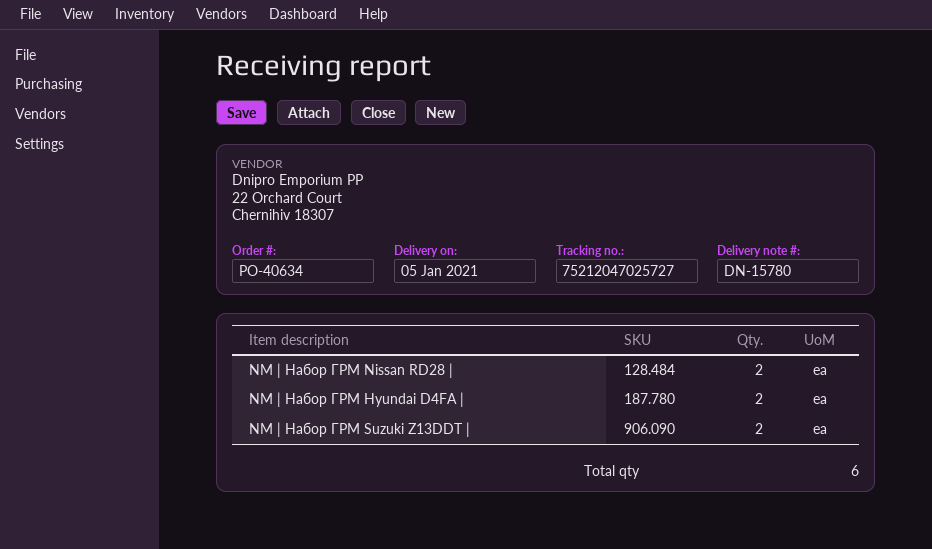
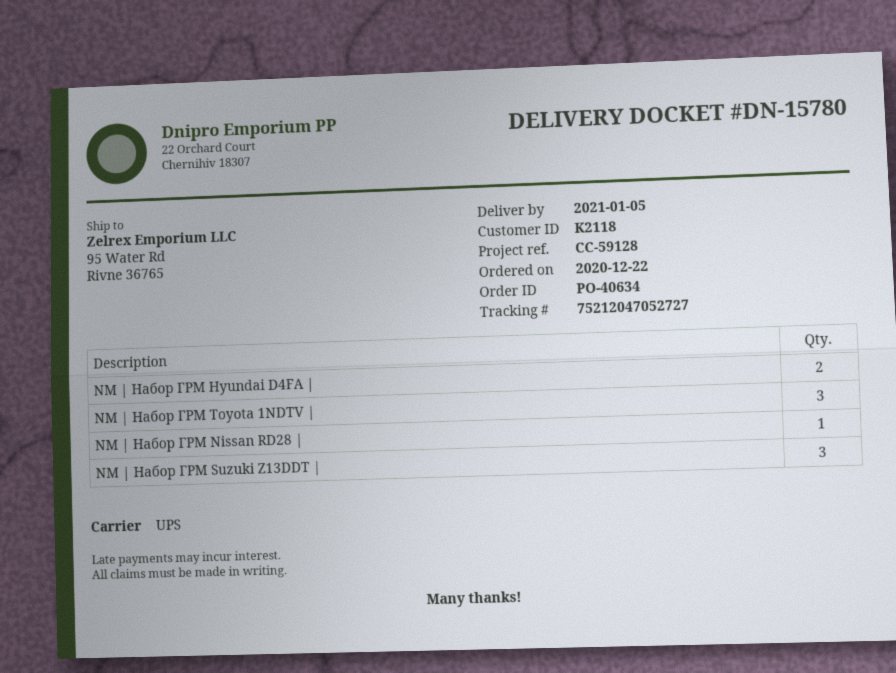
tracking number: 75212047025727 -> 75212047052727
NM | Набор ГРМ Nissan RD28 |: 2 -> 1
NM | Набор ГРМ Suzuki Z13DDT |: 2 -> 3
NM | Набор ГРМ Toyota 1NDTV |: none -> 3

